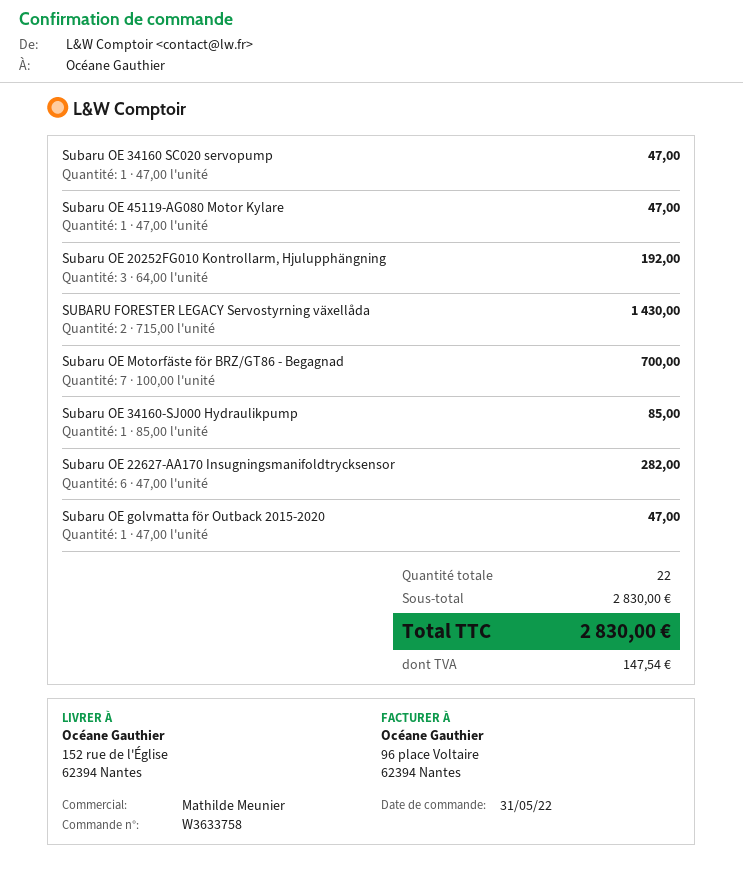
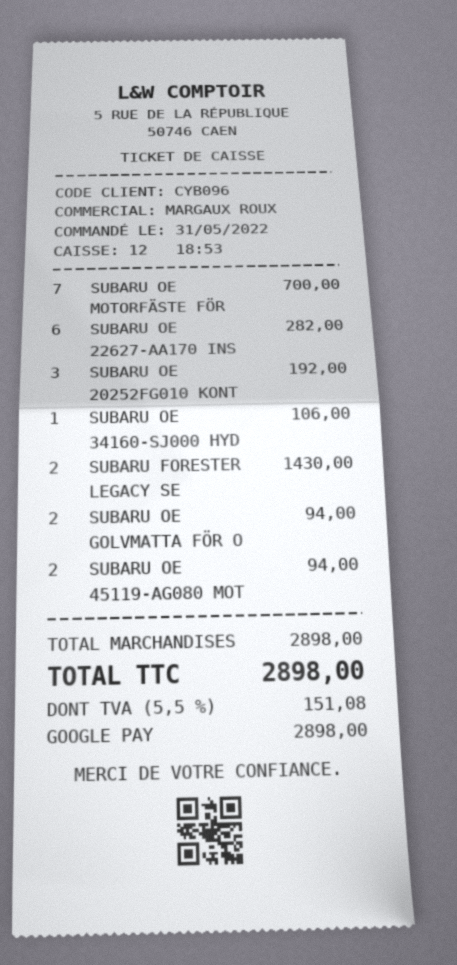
sales rep: Mathilde Meunier -> MARGAUX ROUX
Subaru OE 34160 SC020 servopump: 1 for 47.00 -> none
Subaru OE 45119-AG080 Motor Kylare: 1 for 47.00 -> 2 for 94.00
Subaru OE 34160-SJ000 Hydraulikpump: 1 for 85.00 -> 1 for 106.00
Subaru OE golvmatta för Outback 2015-2020: 1 for 47.00 -> 2 for 94.00
subtotal: 2830.00 -> 2898.00
tax: 147.54 -> 151.08
total: 2830.00 -> 2898.00

